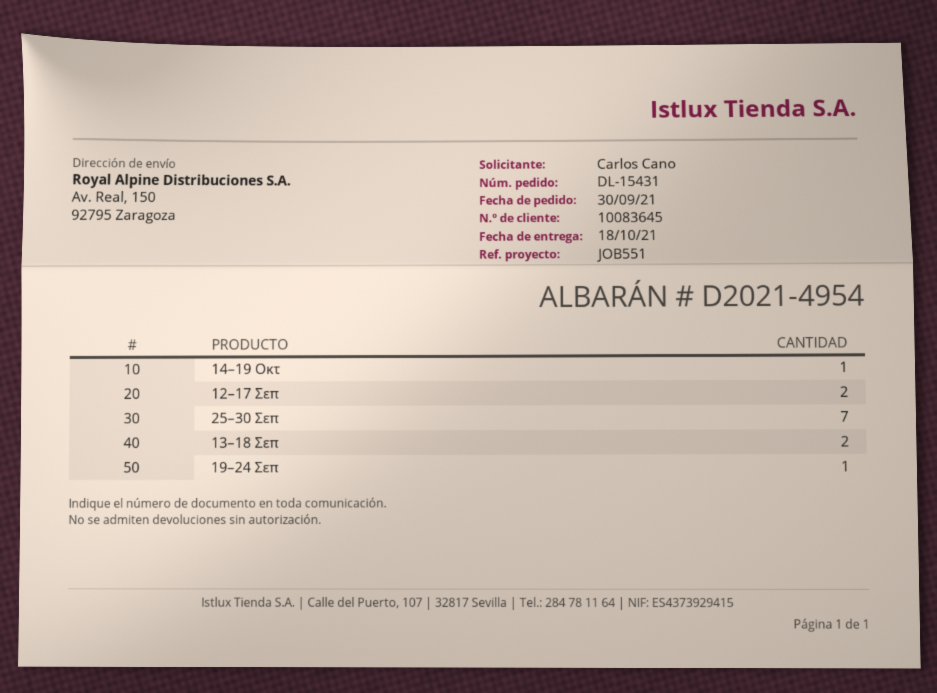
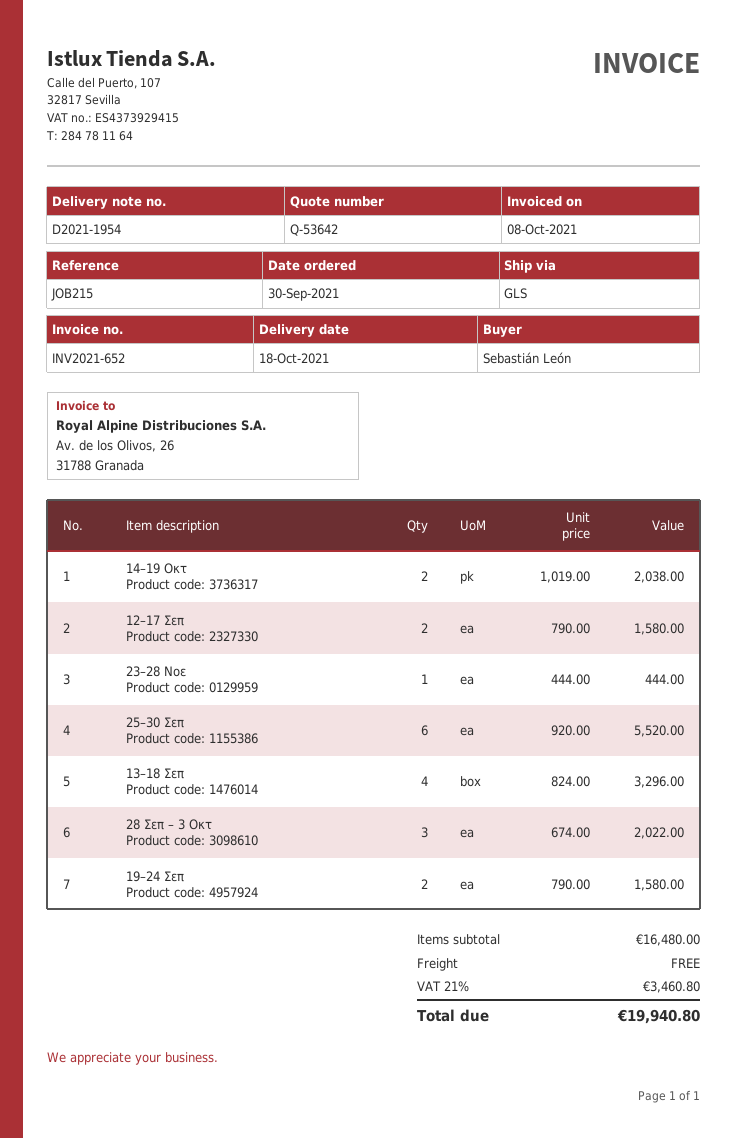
delivery note number: D2021-4954 -> D2021-1954
reference: JOB551 -> JOB215
ordered by: Carlos Cano -> Sebastián León
14–19 Οκτ: 1 -> 2
25–30 Σεπ: 7 -> 6
13–18 Σεπ: 2 -> 4
19–24 Σεπ: 1 -> 2
23–28 Νοε: none -> 1
28 Σεπ – 3 Οκτ: none -> 3

